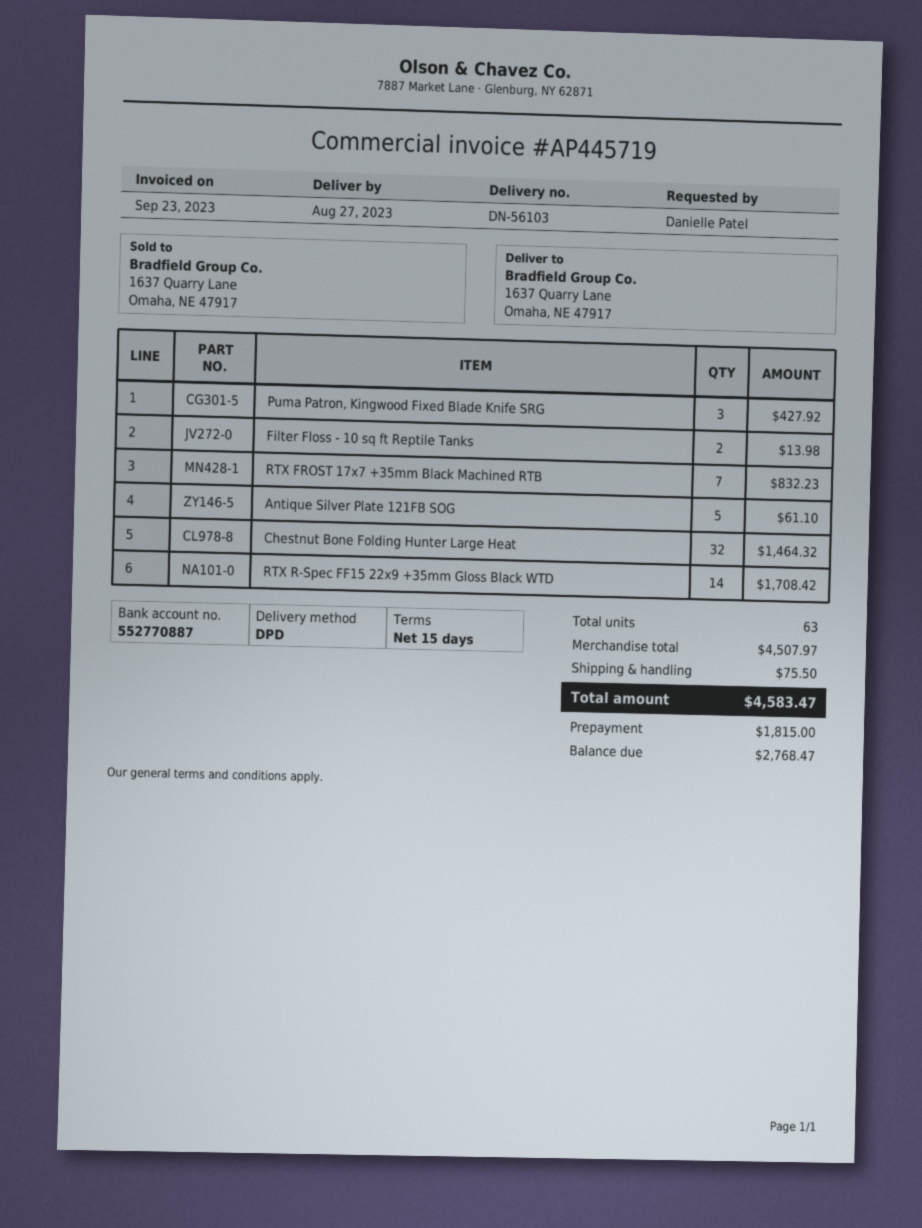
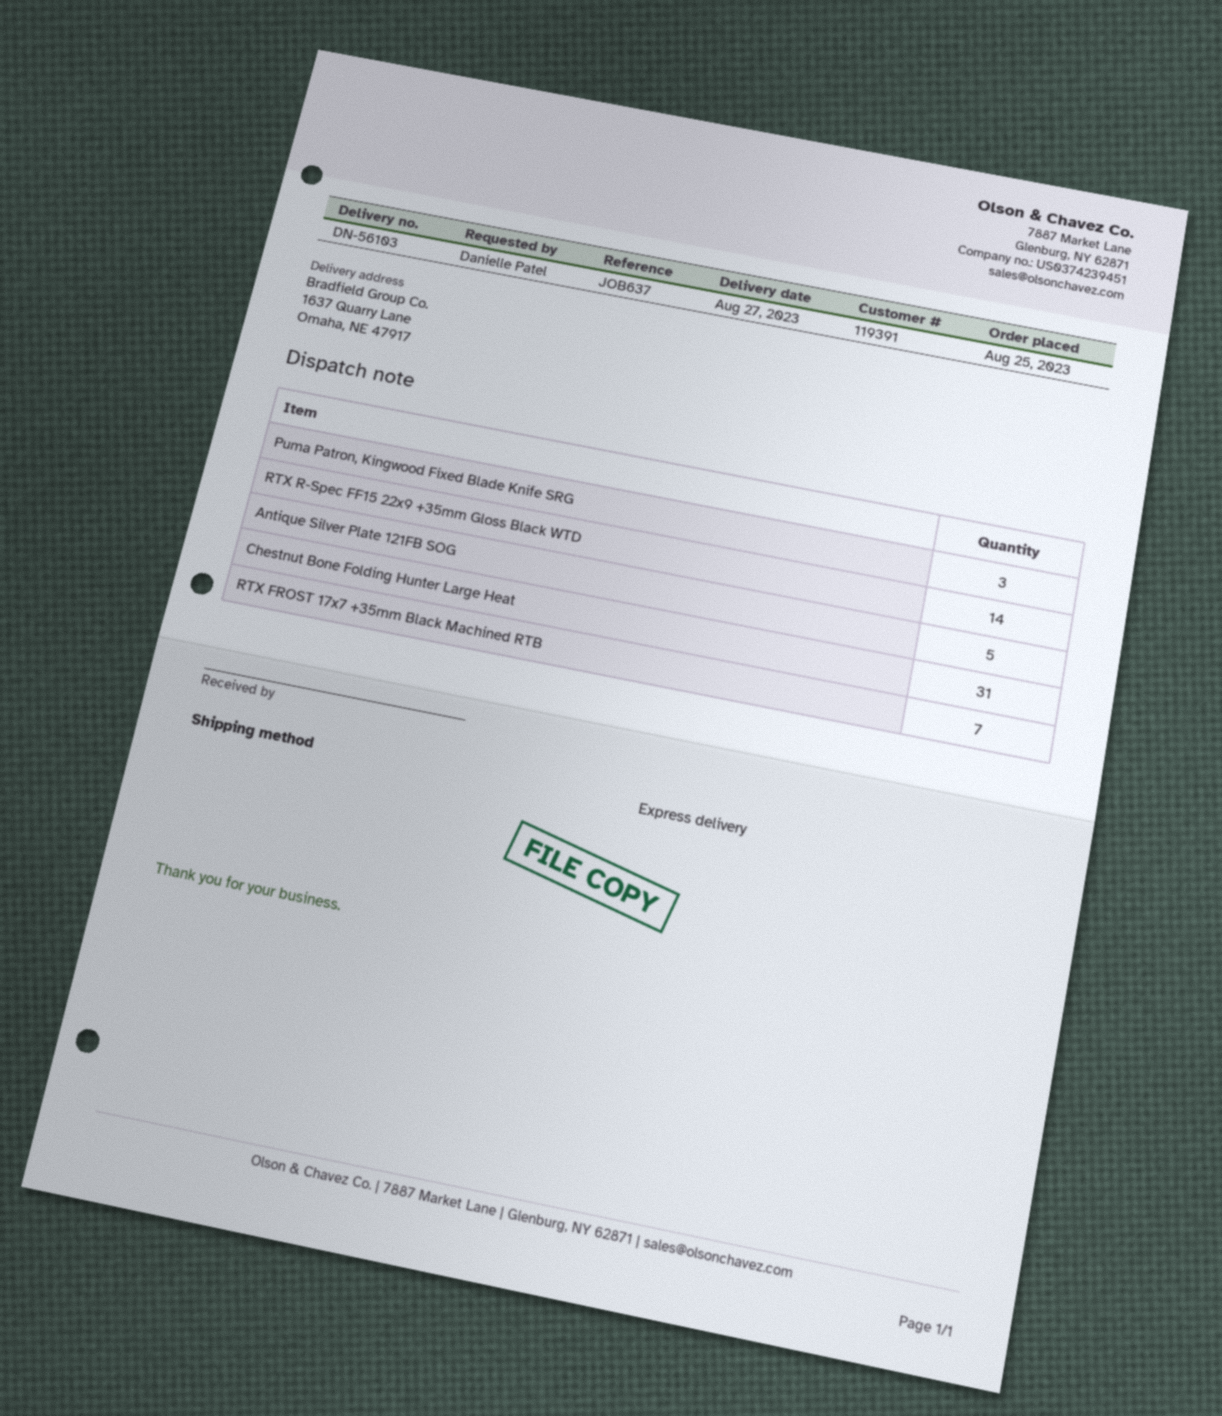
shipping method: DPD -> express
Filter Floss - 10 sq ft Reptile Tanks: 2 -> none
Chestnut Bone Folding Hunter Large Heat: 32 -> 31

